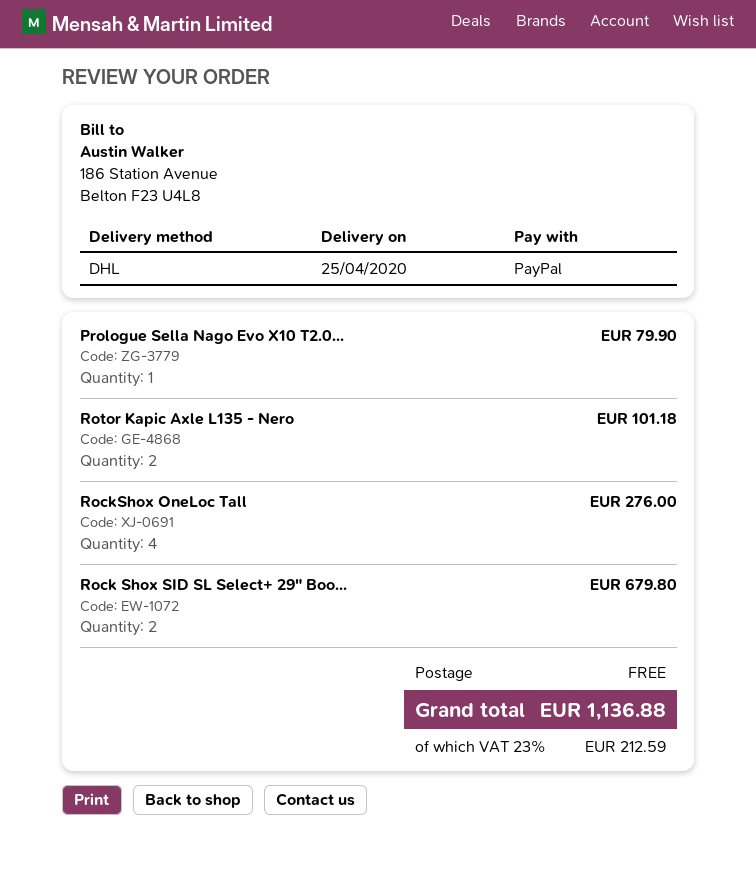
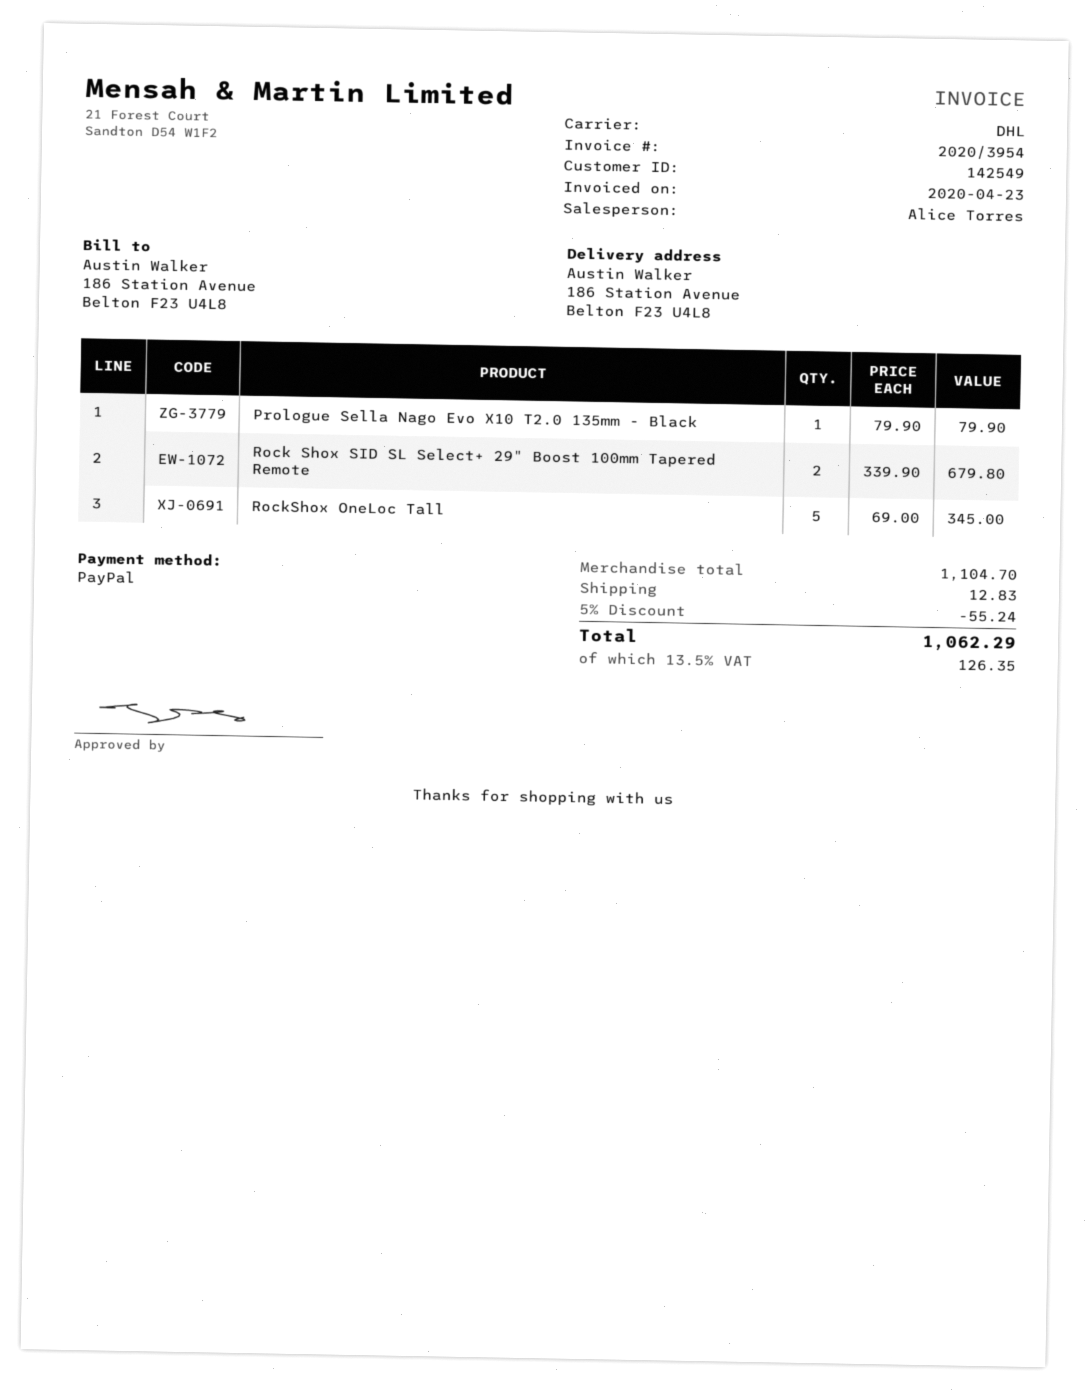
Rotor Kapic Axle L135 - Nero: 2 for 101.18 -> none
RockShox OneLoc Tall: 4 for 276.00 -> 5 for 345.00
discount: none -> 5% = 55.24
shipping: 0.00 -> 12.83
tax: 23% = 212.59 -> 13.5% = 126.35
total: 1136.88 -> 1062.29

